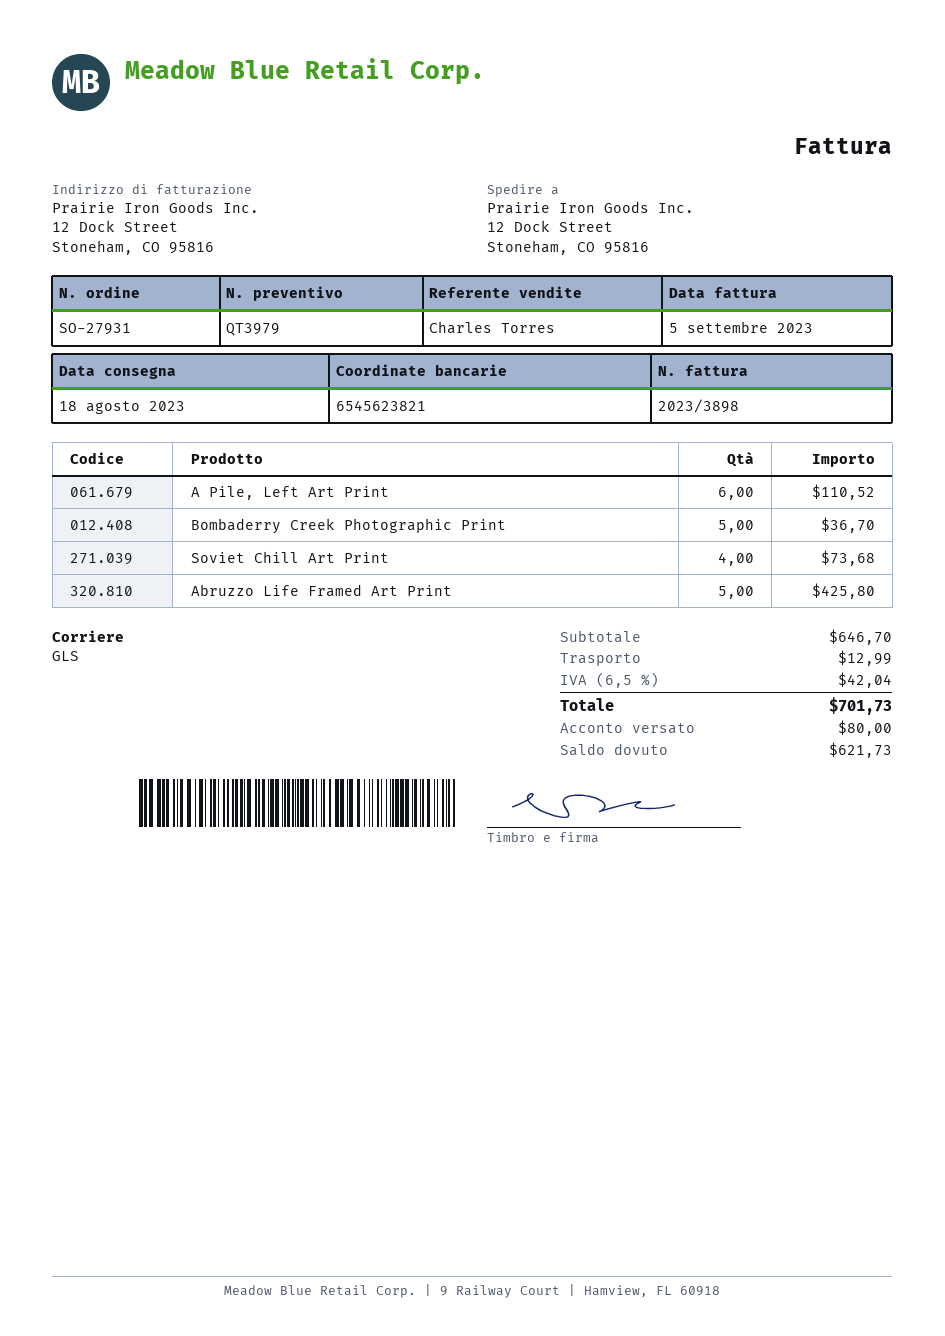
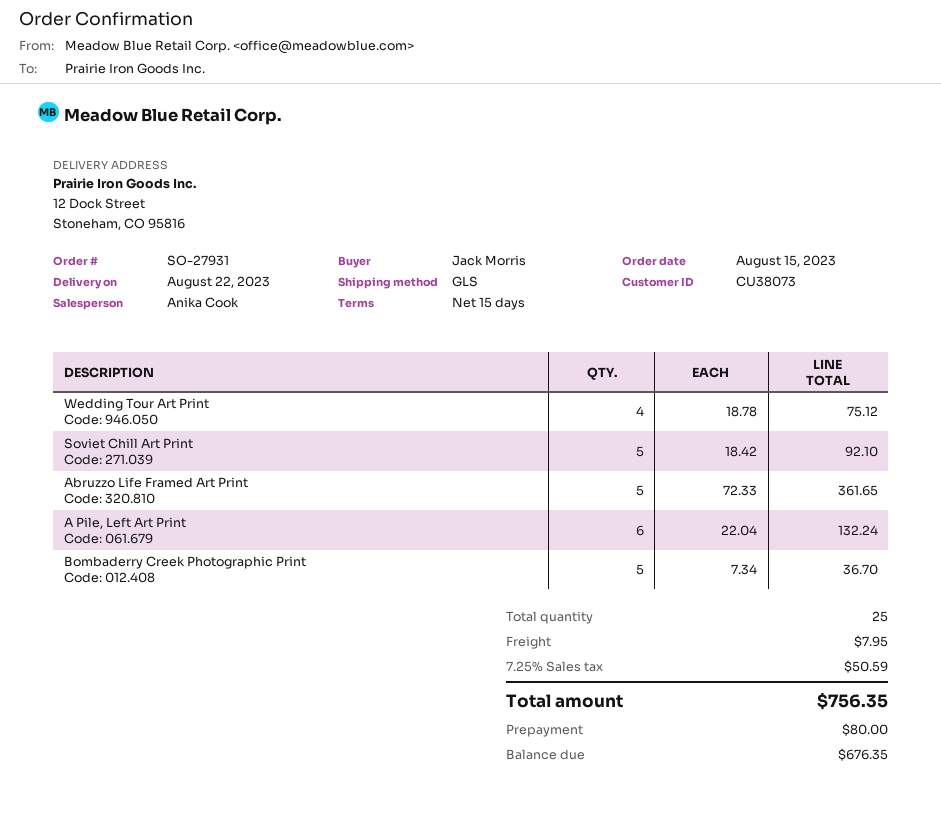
delivery date: 2023-08-18 -> 2023-08-22
sales rep: Charles Torres -> Anika Cook
A Pile, Left Art Print: 6 for 110.52 -> 6 for 132.24
Soviet Chill Art Print: 4 for 73.68 -> 5 for 92.10
Abruzzo Life Framed Art Print: 5 for 425.80 -> 5 for 361.65
Wedding Tour Art Print: none -> 4 for 75.12
shipping: 12.99 -> 7.95
tax: 6.5% = 42.04 -> 7.25% = 50.59
total: 701.73 -> 756.35
balance: 621.73 -> 676.35

